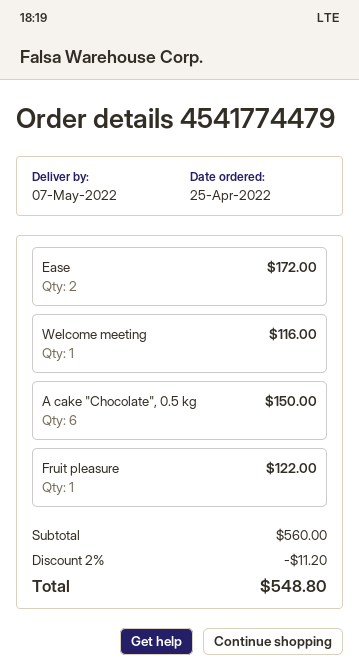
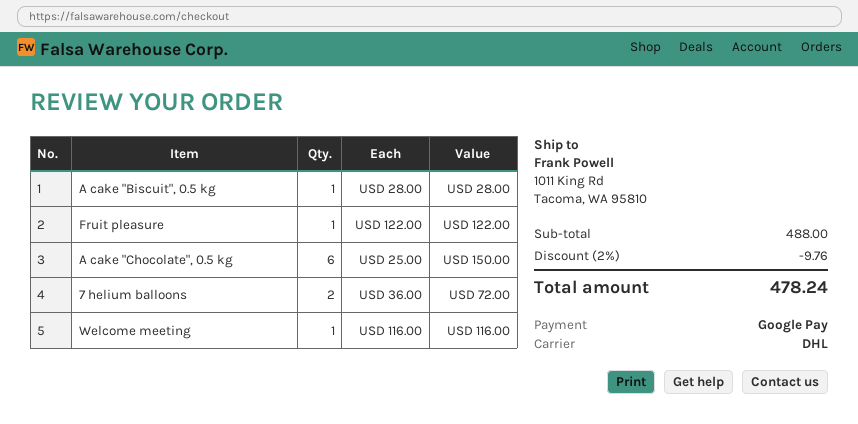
Ease: 2 for 172.00 -> none
A cake "Biscuit", 0.5 kg: none -> 1 for 28.00
7 helium balloons: none -> 2 for 72.00
subtotal: 560.00 -> 488.00
discount: 2% = 11.20 -> 2% = 9.76
total: 548.80 -> 478.24

